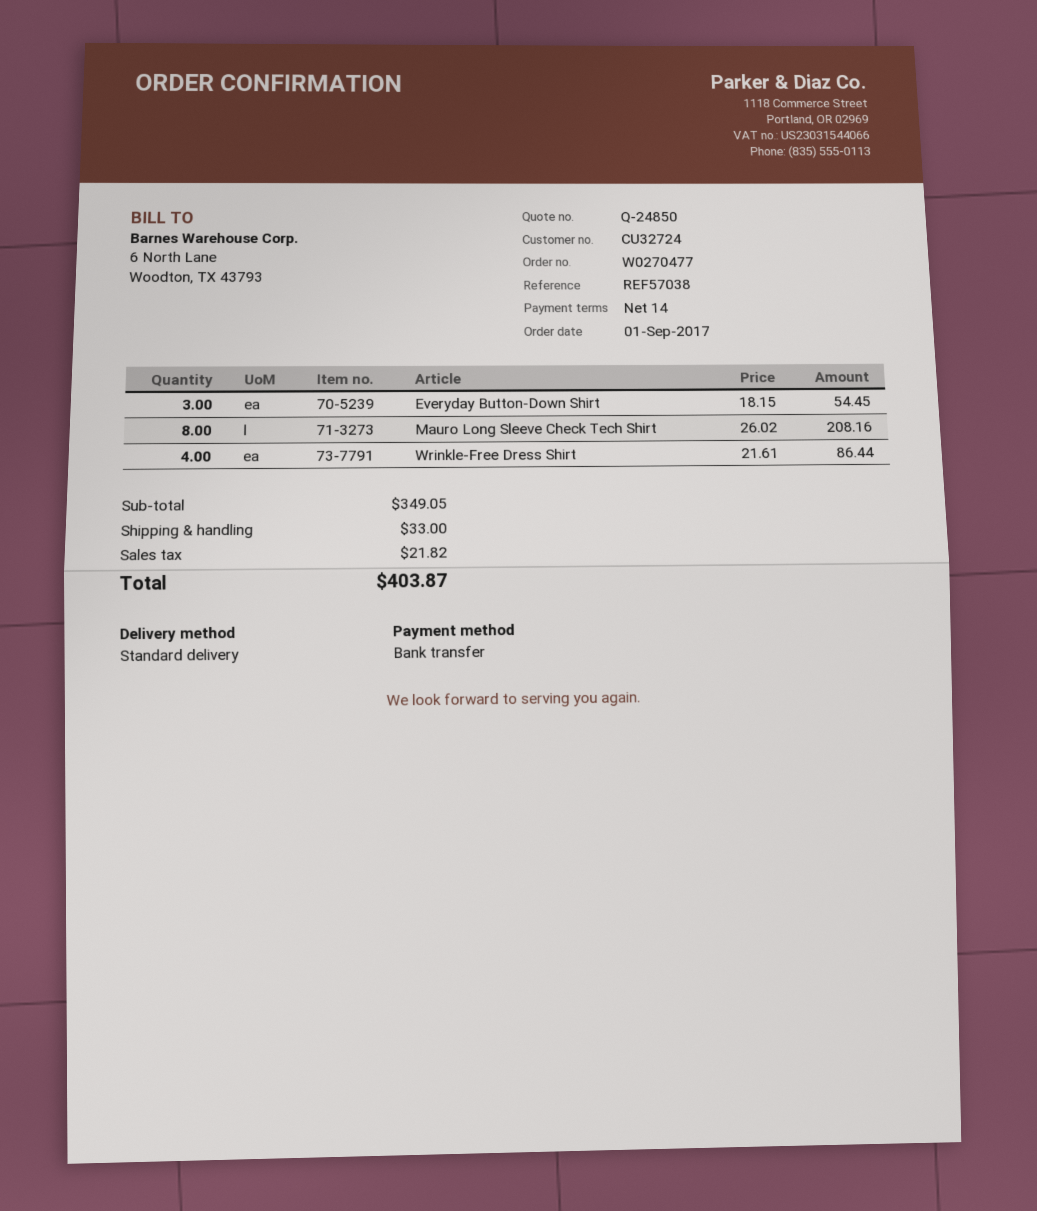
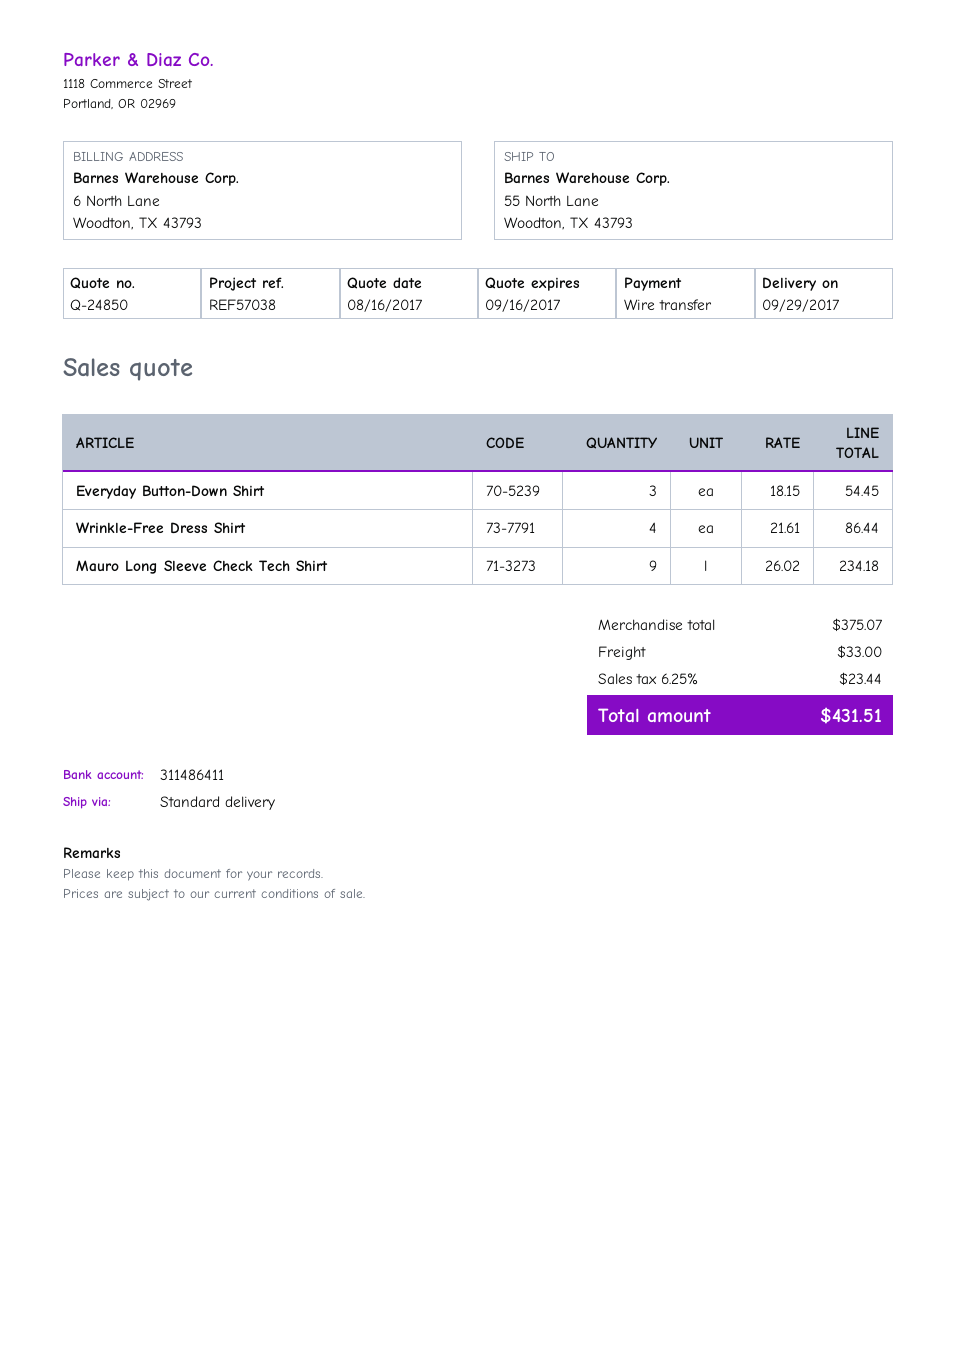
Mauro Long Sleeve Check Tech Shirt: 8 x 26.02 = 208.16 -> 9 x 26.02 = 234.18
subtotal: 349.05 -> 375.07
tax: 21.82 -> 23.44
total: 403.87 -> 431.51

